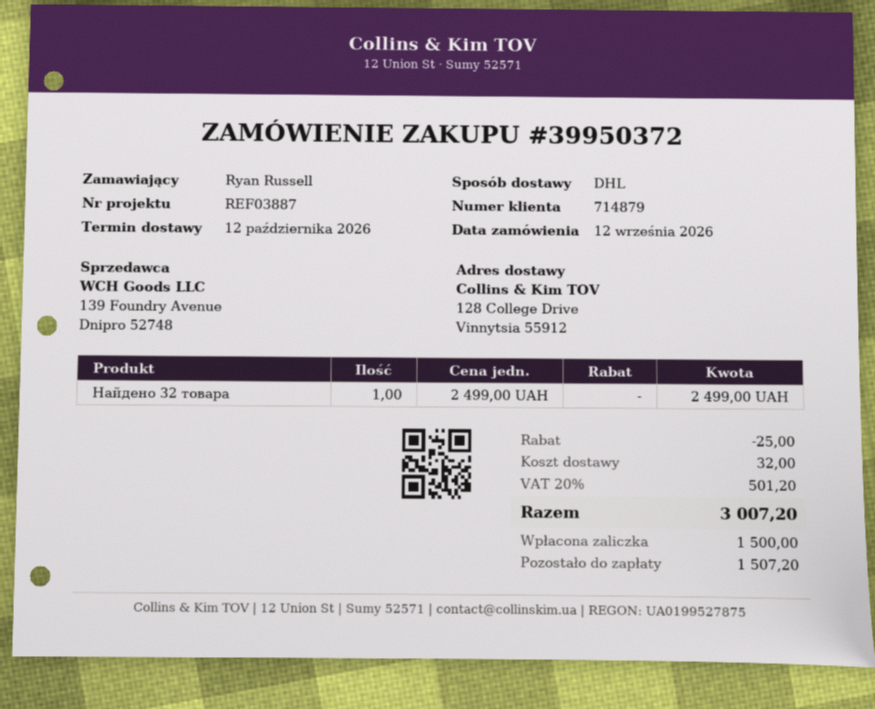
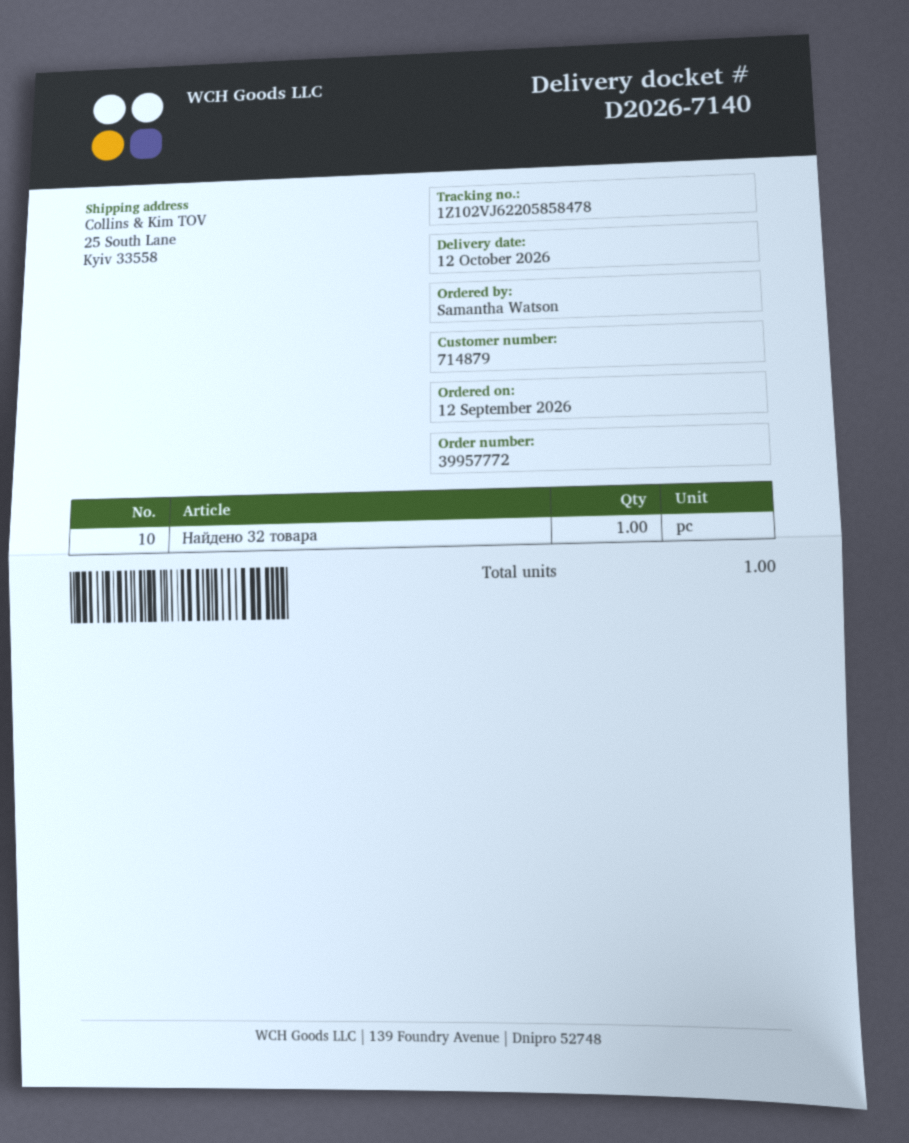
order number: 39950372 -> 39957772
ordered by: Ryan Russell -> Samantha Watson
ship to: 128 College Drive, Vinnytsia 55912 -> 25 South Lane, Kyiv 33558

